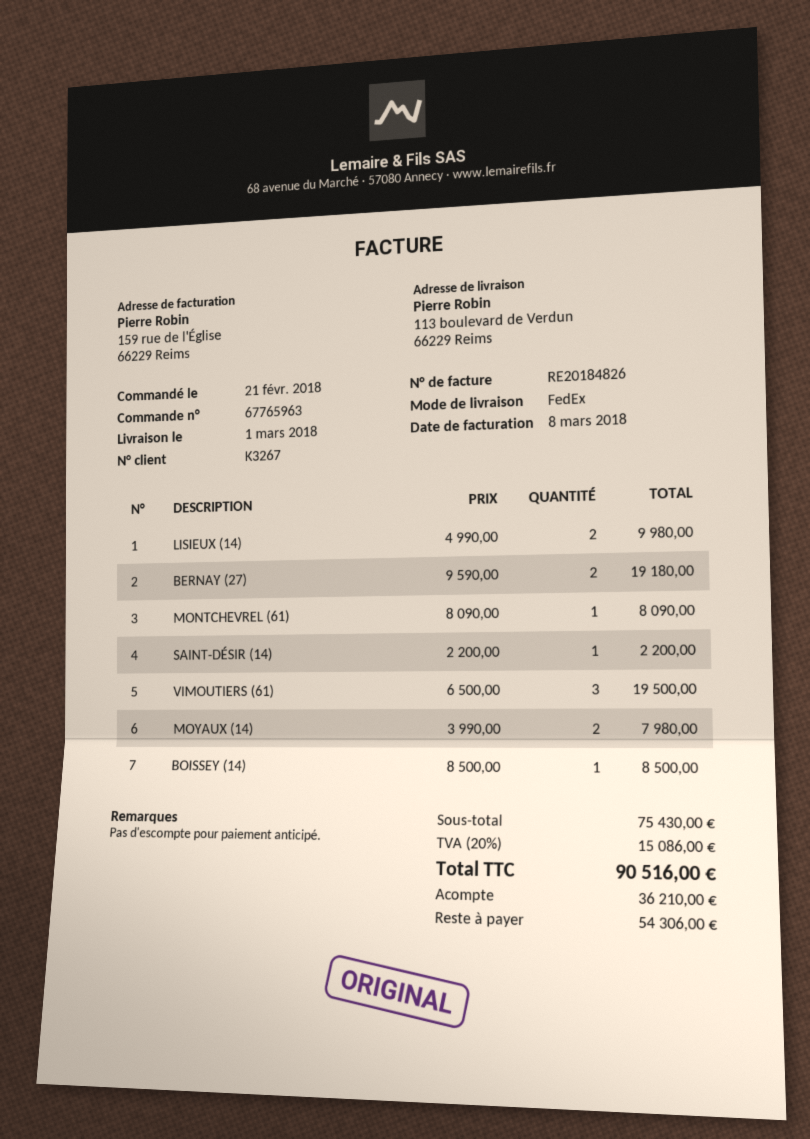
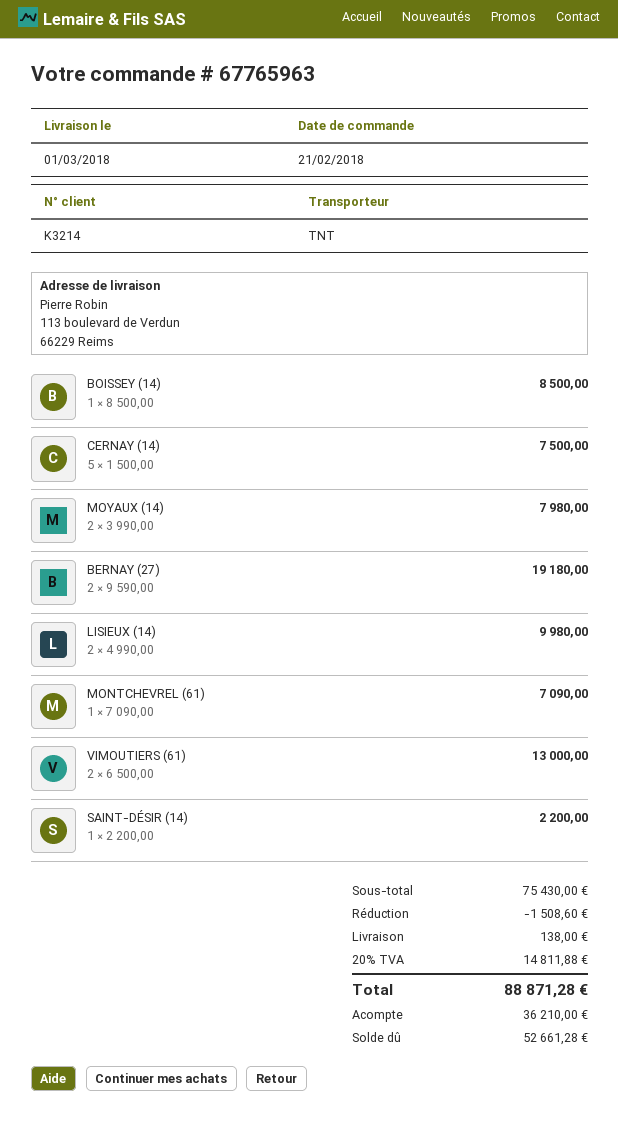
customer number: K3267 -> K3214
shipping method: FedEx -> TNT
MONTCHEVREL (61): 1 x 8090.00 = 8090.00 -> 1 x 7090.00 = 7090.00
VIMOUTIERS (61): 3 x 6500.00 = 19500.00 -> 2 x 6500.00 = 13000.00
CERNAY (14): none -> 5 x 1500.00 = 7500.00
discount: none -> 1508.60
shipping: none -> 138.00
tax: 20% = 15086.00 -> 20% = 14811.88
total: 90516.00 -> 88871.28
balance: 54306.00 -> 52661.28

